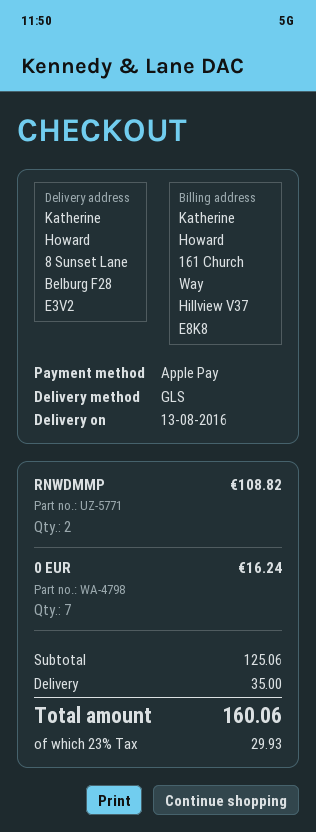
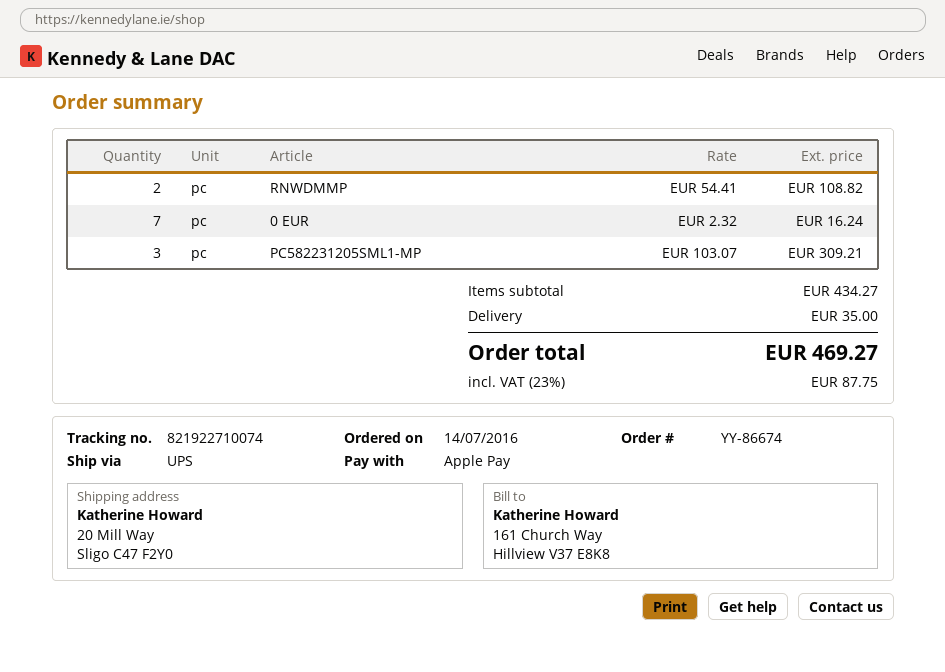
shipping method: GLS -> UPS
ship to: 8 Sunset Lane, Belburg F28 E3V2 -> 20 Mill Way, Sligo C47 F2Y0
PC582231205SML1-MP: none -> 3 for 309.21
subtotal: 125.06 -> 434.27
tax: 23% = 29.93 -> 23% = 87.75
total: 160.06 -> 469.27

